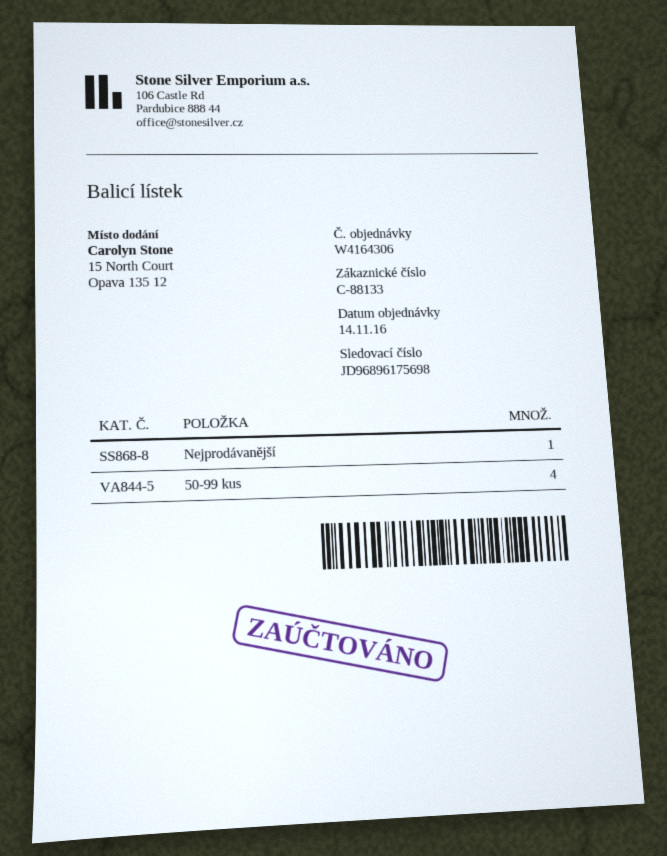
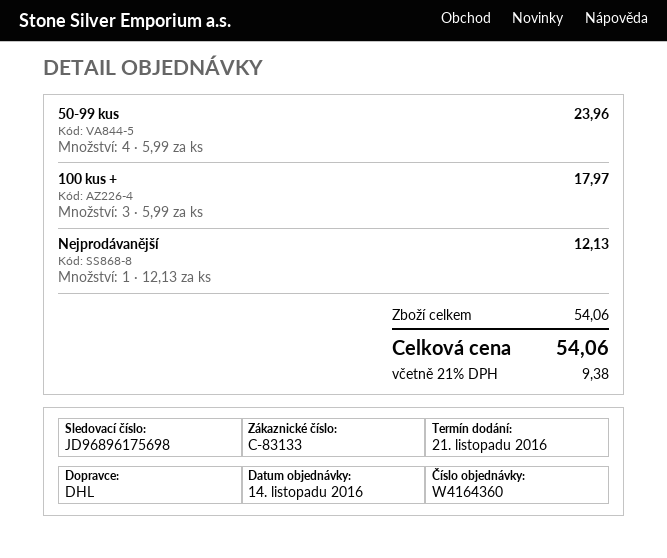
order number: W4164306 -> W4164360
customer number: C-88133 -> C-83133
100 kus +: none -> 3

